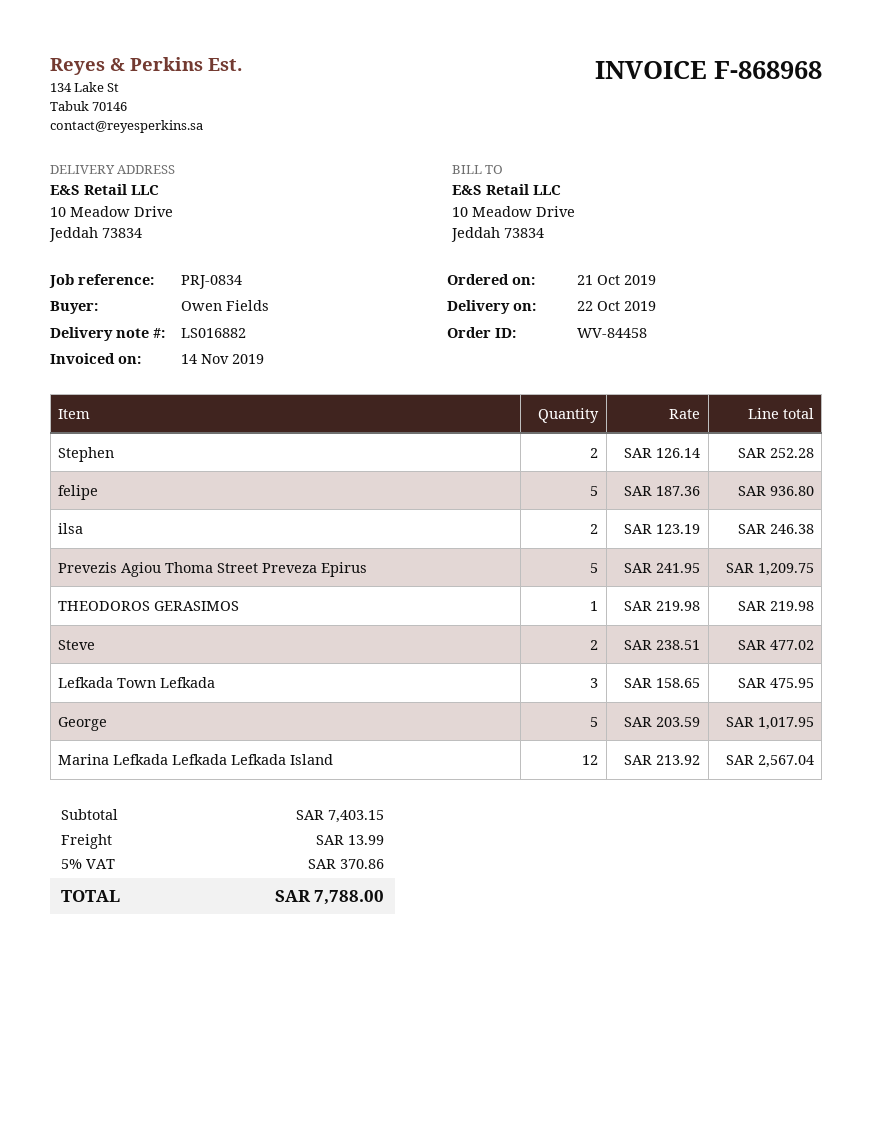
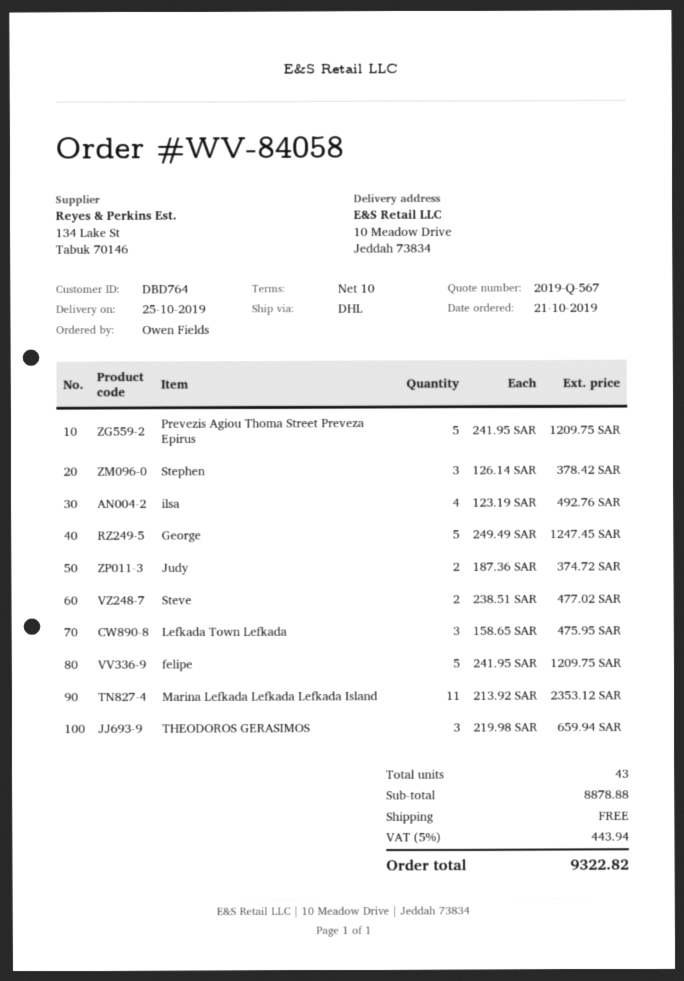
order number: WV-84458 -> WV-84058
delivery date: 2019-10-22 -> 2019-10-25
Stephen: 2 x 126.14 = 252.28 -> 3 x 126.14 = 378.42
felipe: 5 x 187.36 = 936.80 -> 5 x 241.95 = 1209.75
ilsa: 2 x 123.19 = 246.38 -> 4 x 123.19 = 492.76
THEODOROS GERASIMOS: 1 x 219.98 = 219.98 -> 3 x 219.98 = 659.94
George: 5 x 203.59 = 1017.95 -> 5 x 249.49 = 1247.45
Marina Lefkada Lefkada Lefkada Island: 12 x 213.92 = 2567.04 -> 11 x 213.92 = 2353.12
Judy: none -> 2 x 187.36 = 374.72
subtotal: 7403.15 -> 8878.88
shipping: 13.99 -> 0.00
tax: 5% = 370.86 -> 5% = 443.94
total: 7788.00 -> 9322.82

